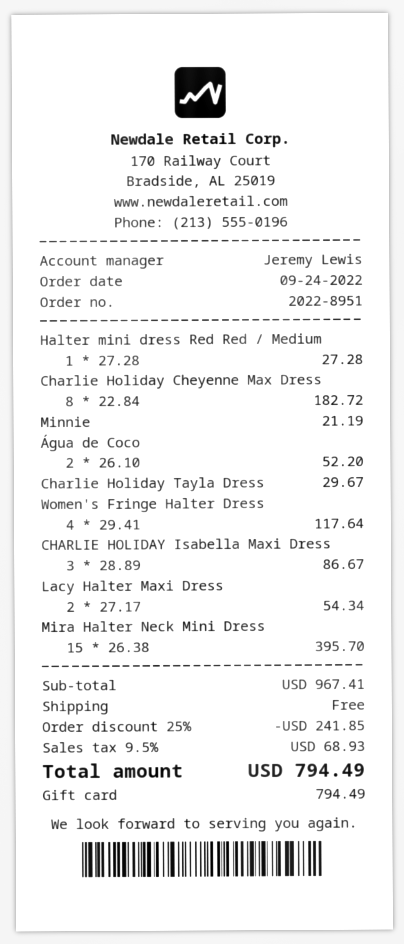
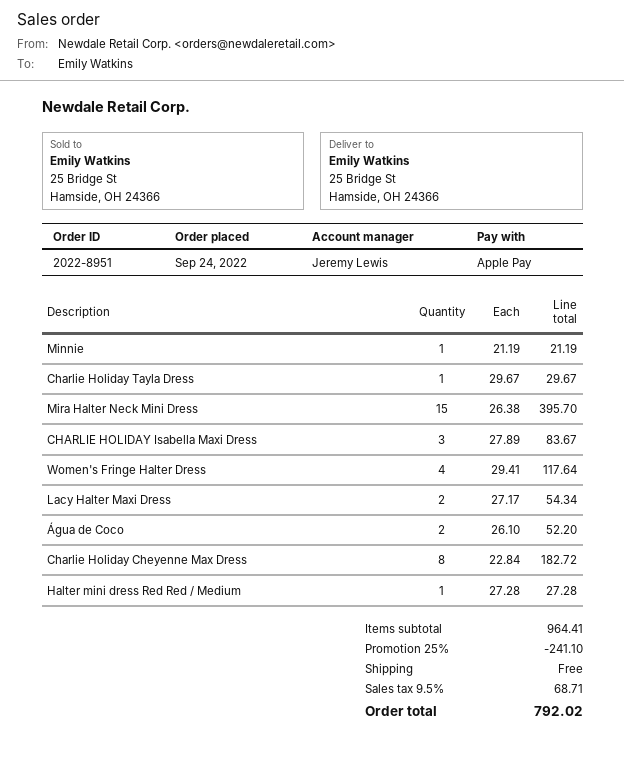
payment method: gift card -> Apple Pay
CHARLIE HOLIDAY Isabella Maxi Dress: 3 x 28.89 = 86.67 -> 3 x 27.89 = 83.67
subtotal: 967.41 -> 964.41
discount: 25% = 241.85 -> 25% = 241.10
tax: 9.5% = 68.93 -> 9.5% = 68.71
total: 794.49 -> 792.02

